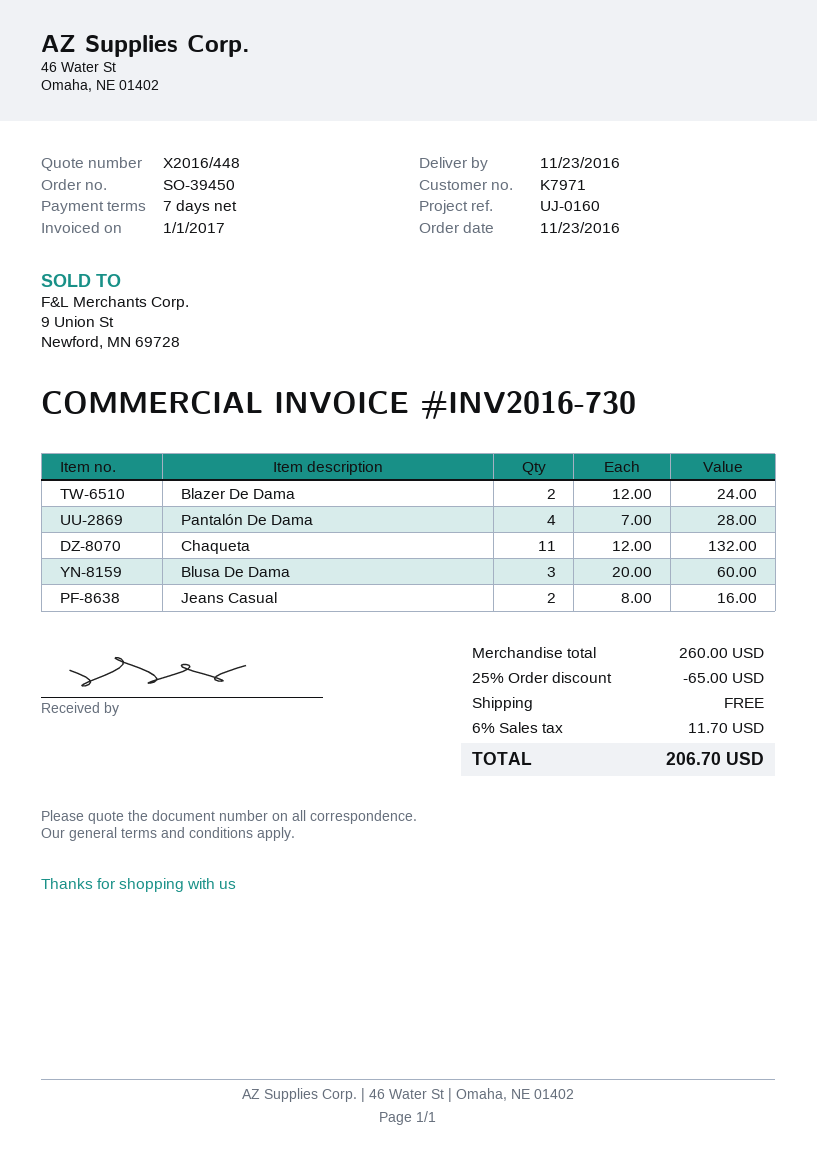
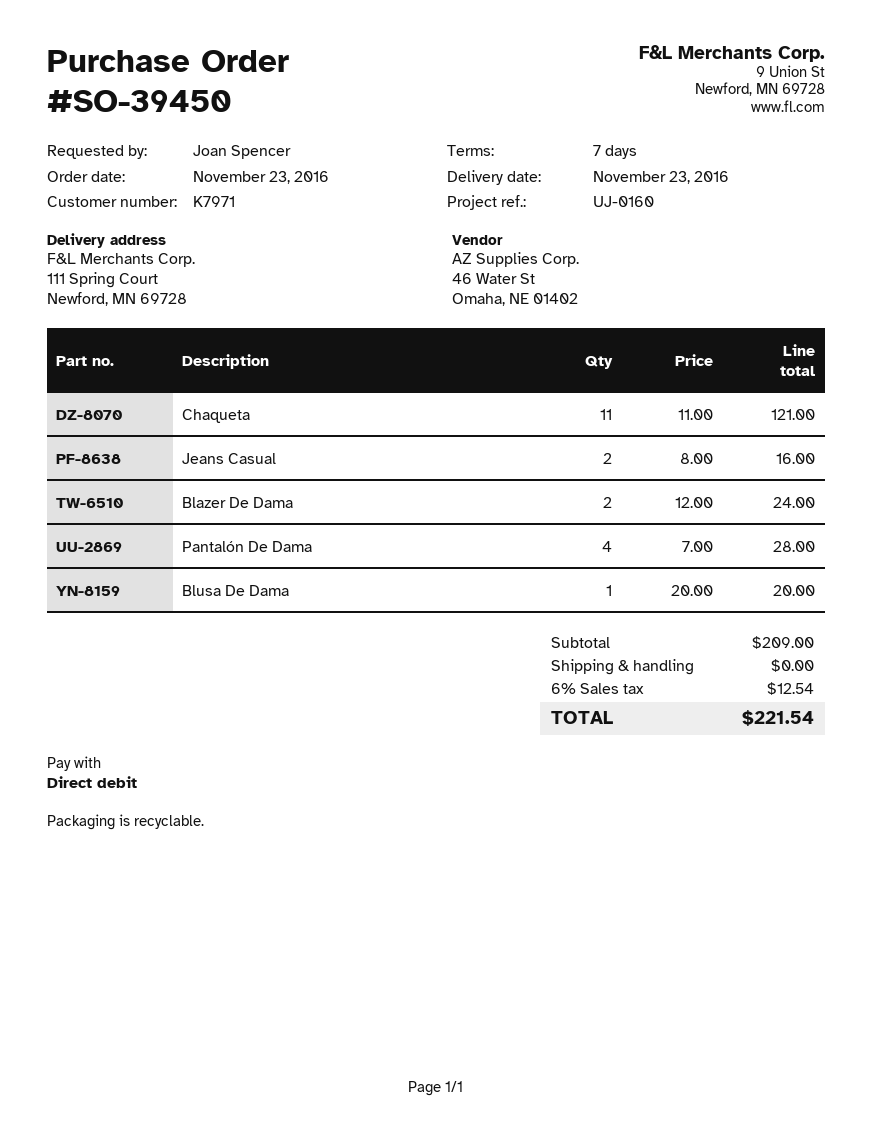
Chaqueta: 11 x 12.00 = 132.00 -> 11 x 11.00 = 121.00
Blusa De Dama: 3 x 20.00 = 60.00 -> 1 x 20.00 = 20.00
subtotal: 260.00 -> 209.00
discount: 25% = 65.00 -> none
tax: 6% = 11.70 -> 6% = 12.54
total: 206.70 -> 221.54

